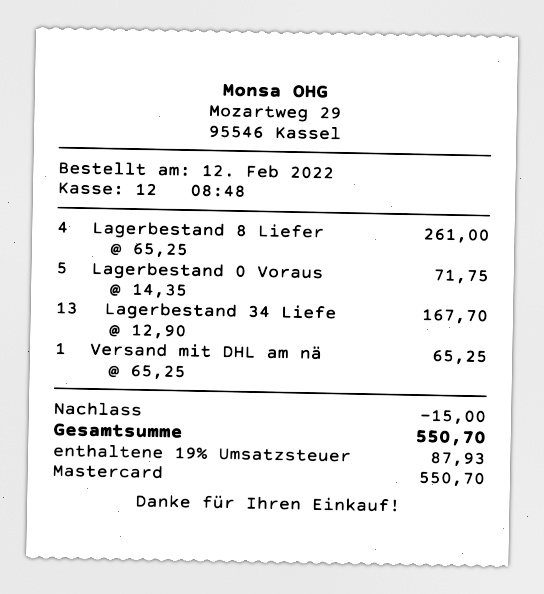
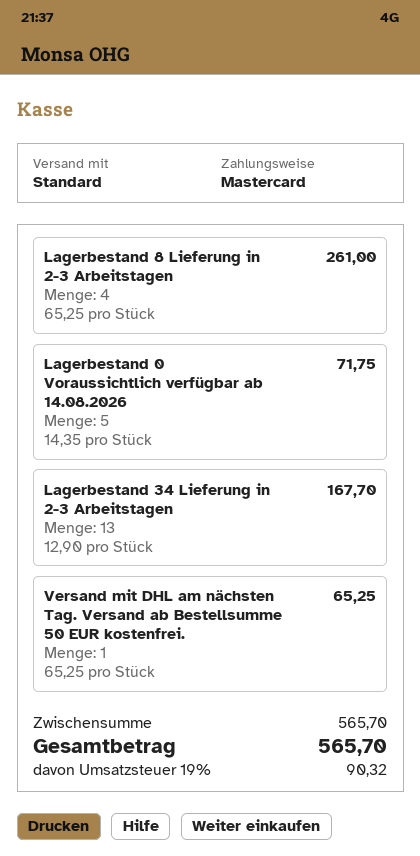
discount: 15.00 -> none
tax: 19% = 87.93 -> 19% = 90.32
total: 550.70 -> 565.70

